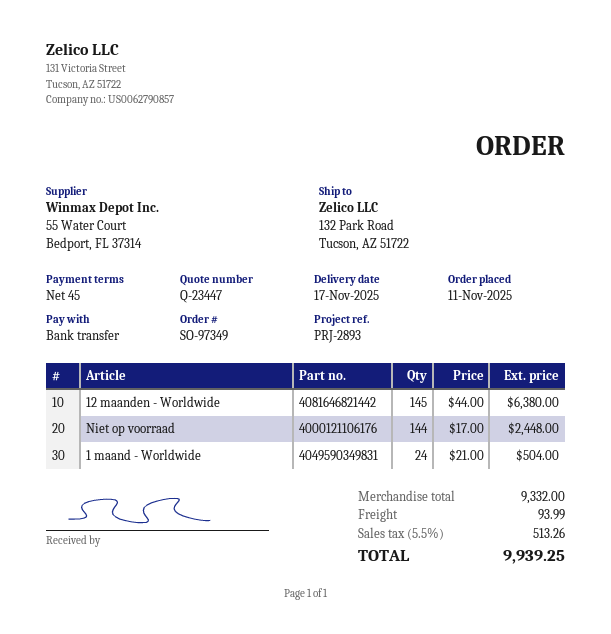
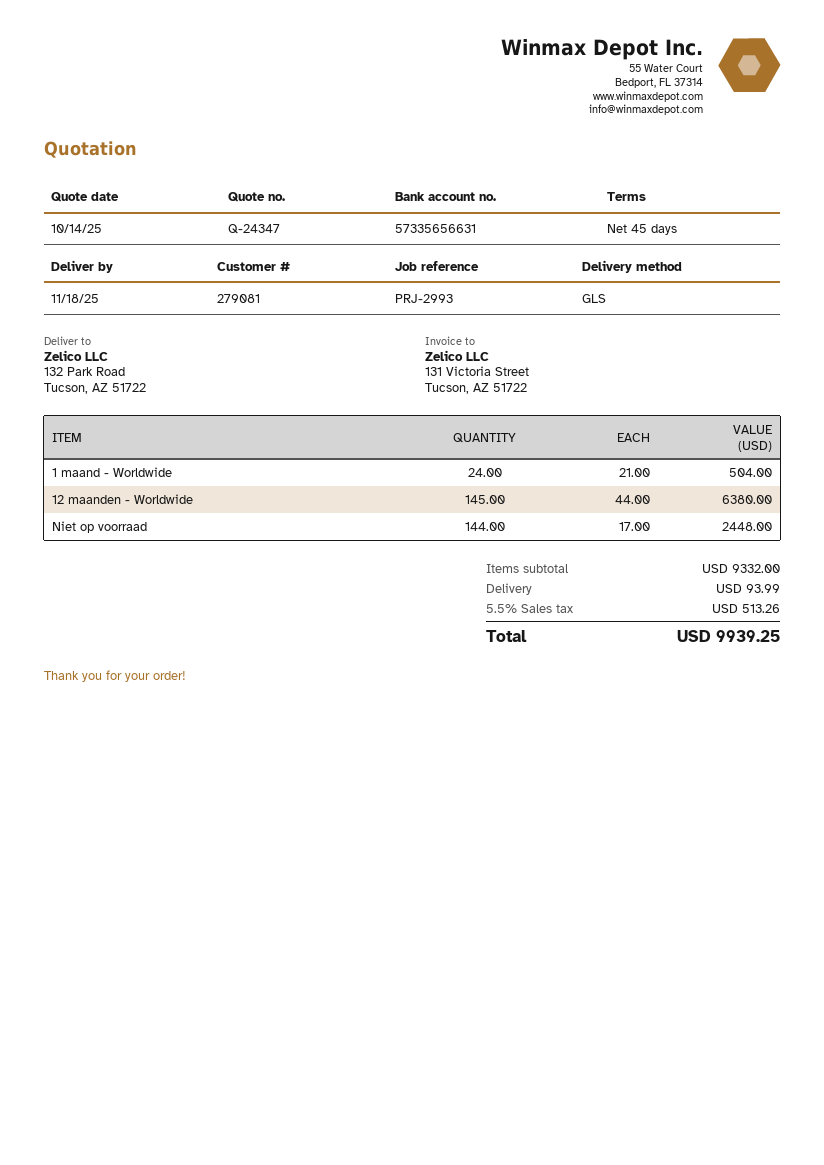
quote number: Q-23447 -> Q-24347
delivery date: 2025-11-17 -> 2025-11-18
reference: PRJ-2893 -> PRJ-2993

